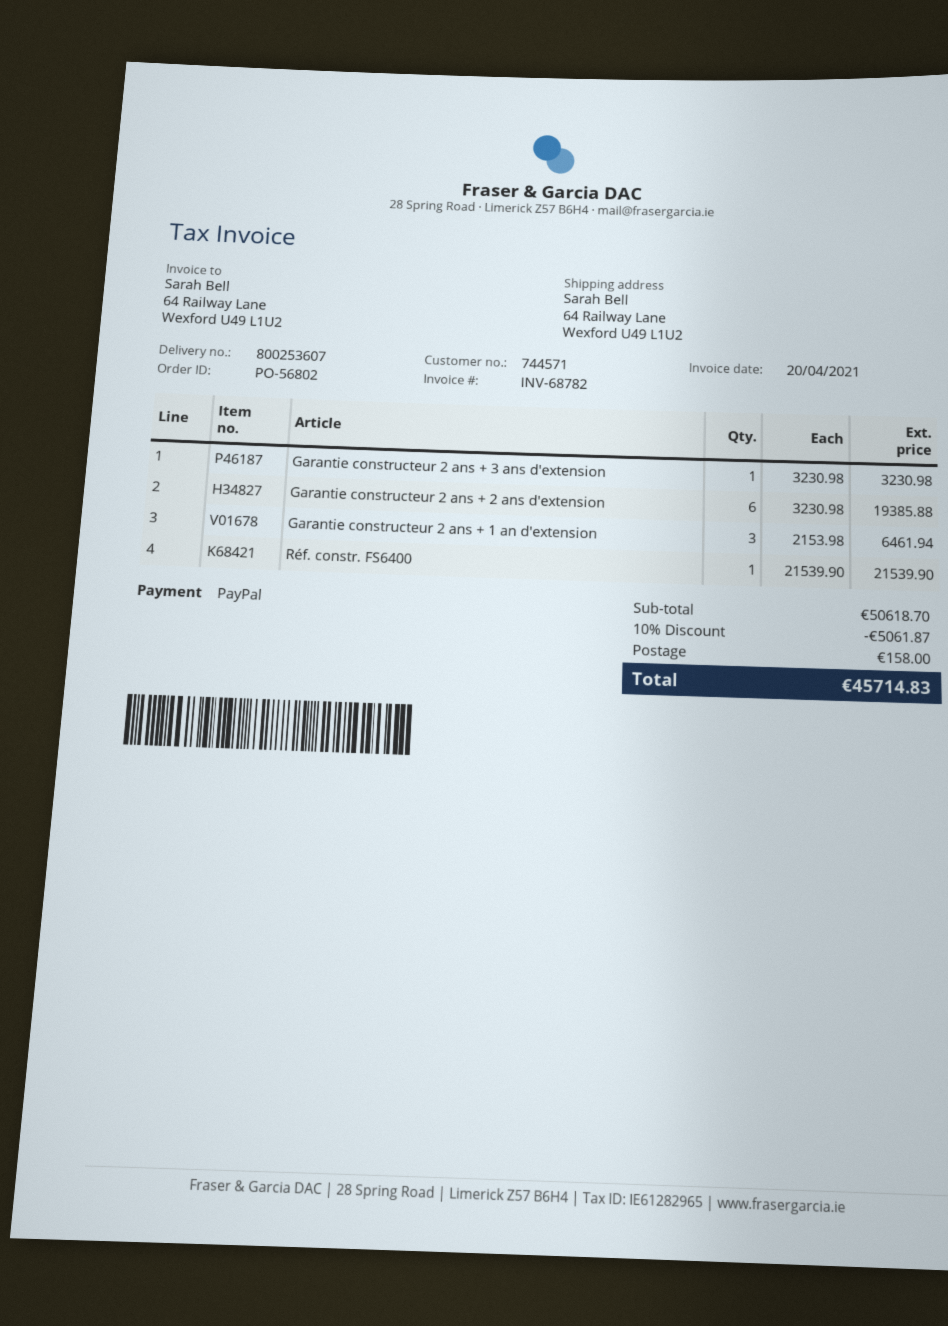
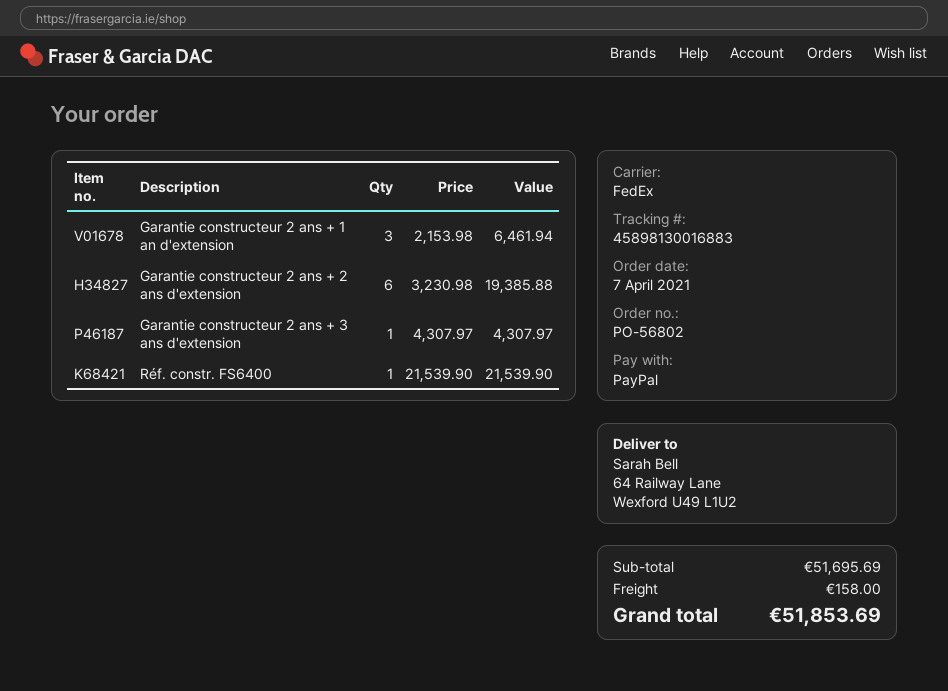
Garantie constructeur 2 ans + 3 ans d'extension: 1 x 3230.98 = 3230.98 -> 1 x 4307.97 = 4307.97
subtotal: 50618.70 -> 51695.69
discount: 10% = 5061.87 -> none
total: 45714.83 -> 51853.69

